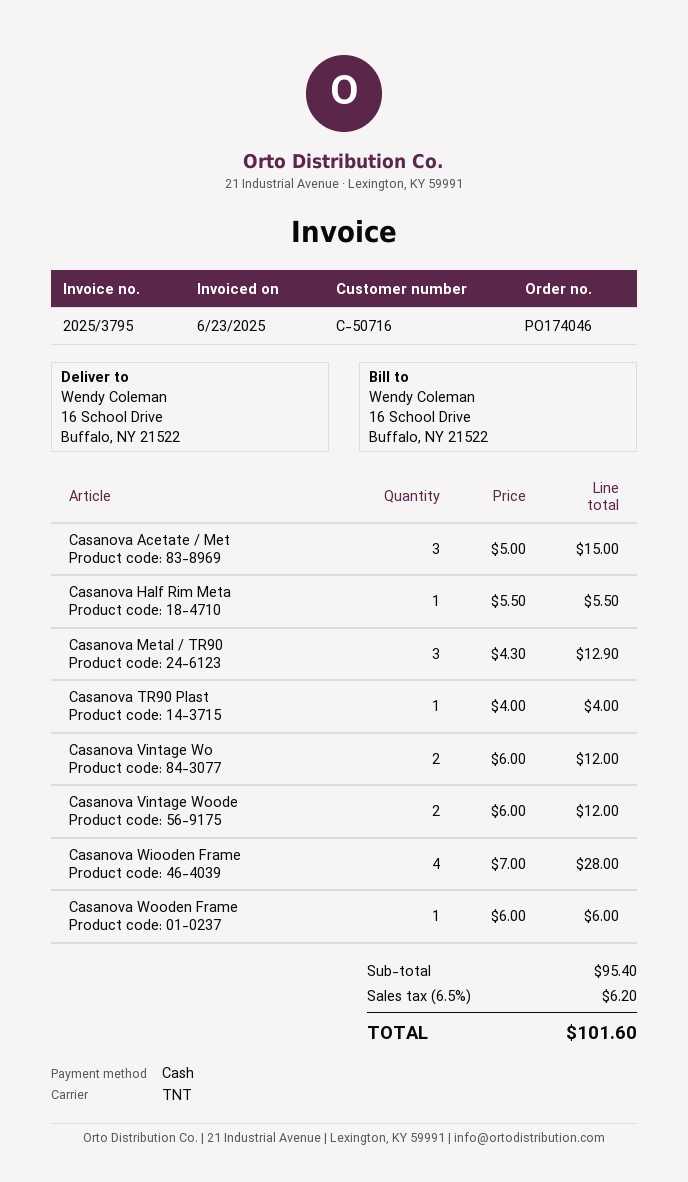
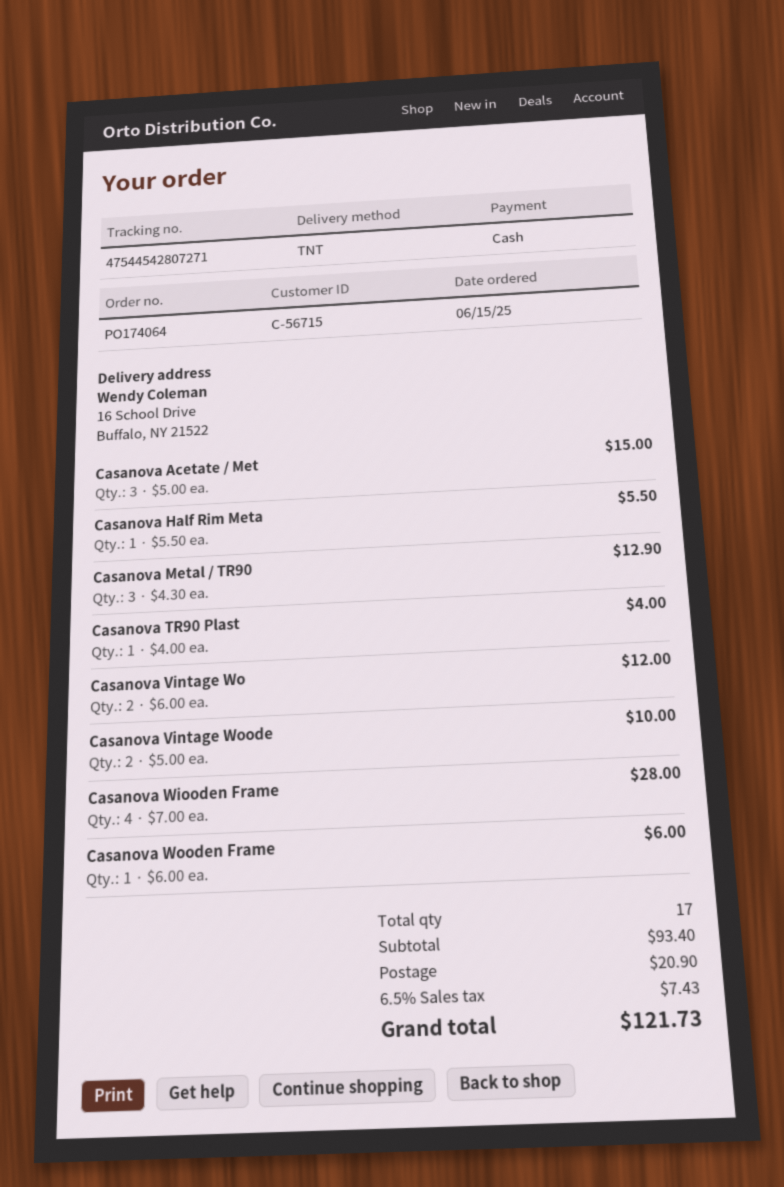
order number: PO174046 -> PO174064
customer number: C-50716 -> C-56715
Casanova Vintage Woode: 2 x 6.00 = 12.00 -> 2 x 5.00 = 10.00
subtotal: 95.40 -> 93.40
shipping: none -> 20.90
tax: 6.5% = 6.20 -> 6.5% = 7.43
total: 101.60 -> 121.73

